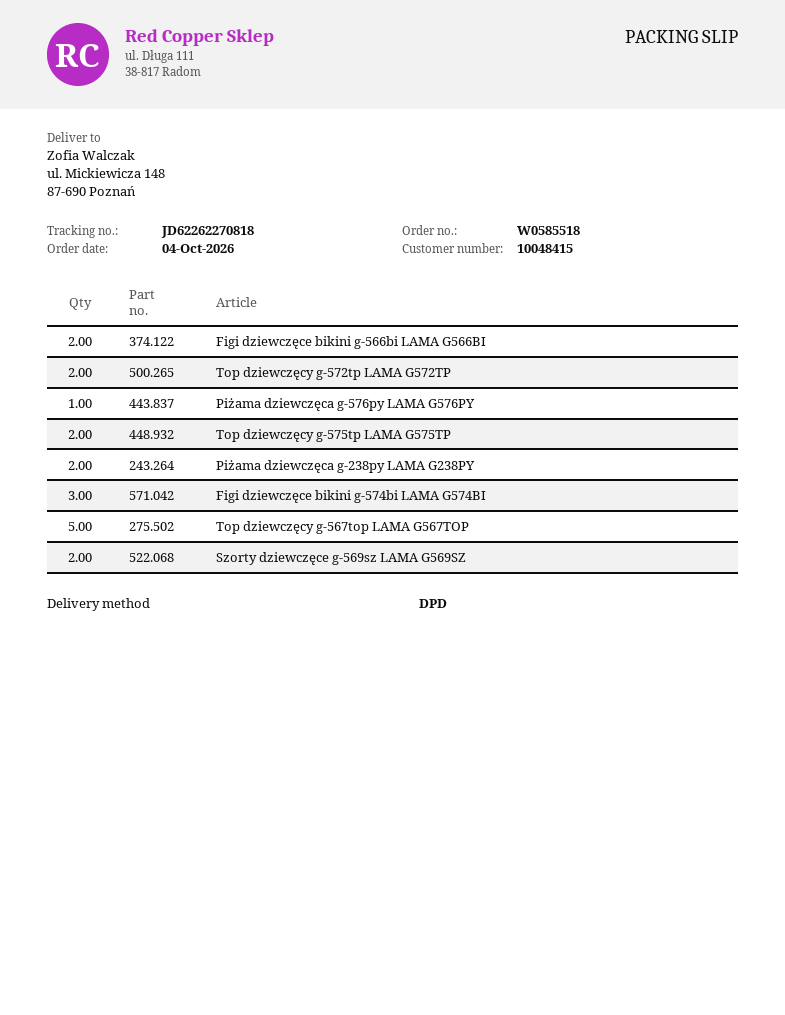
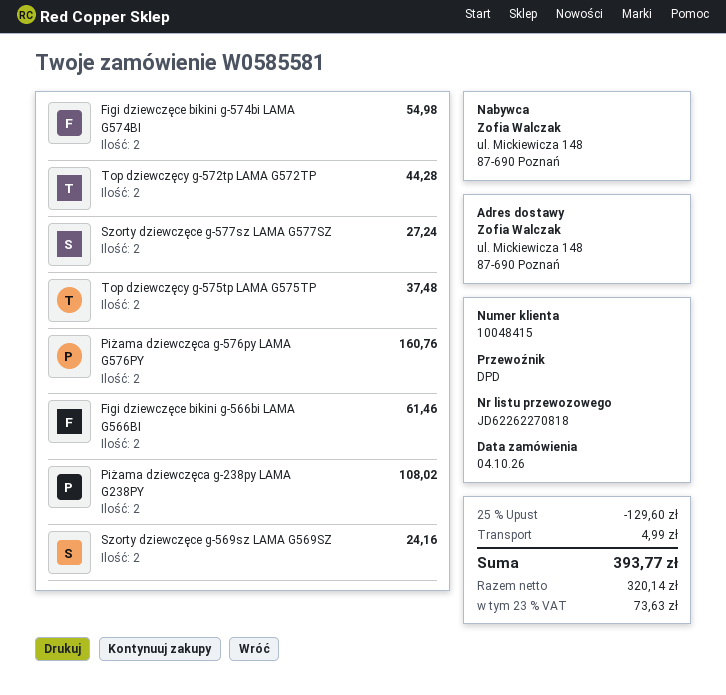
order number: W0585518 -> W0585581
Piżama dziewczęca g-576py LAMA G576PY: 1 -> 2
Figi dziewczęce bikini g-574bi LAMA G574BI: 3 -> 2
Top dziewczęcy g-567top LAMA G567TOP: 5 -> none
Szorty dziewczęce g-577sz LAMA G577SZ: none -> 2

